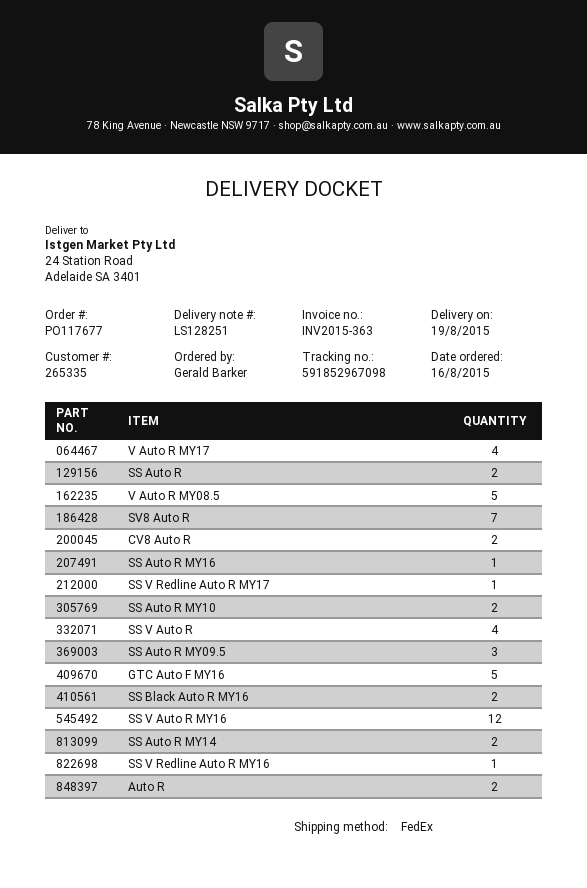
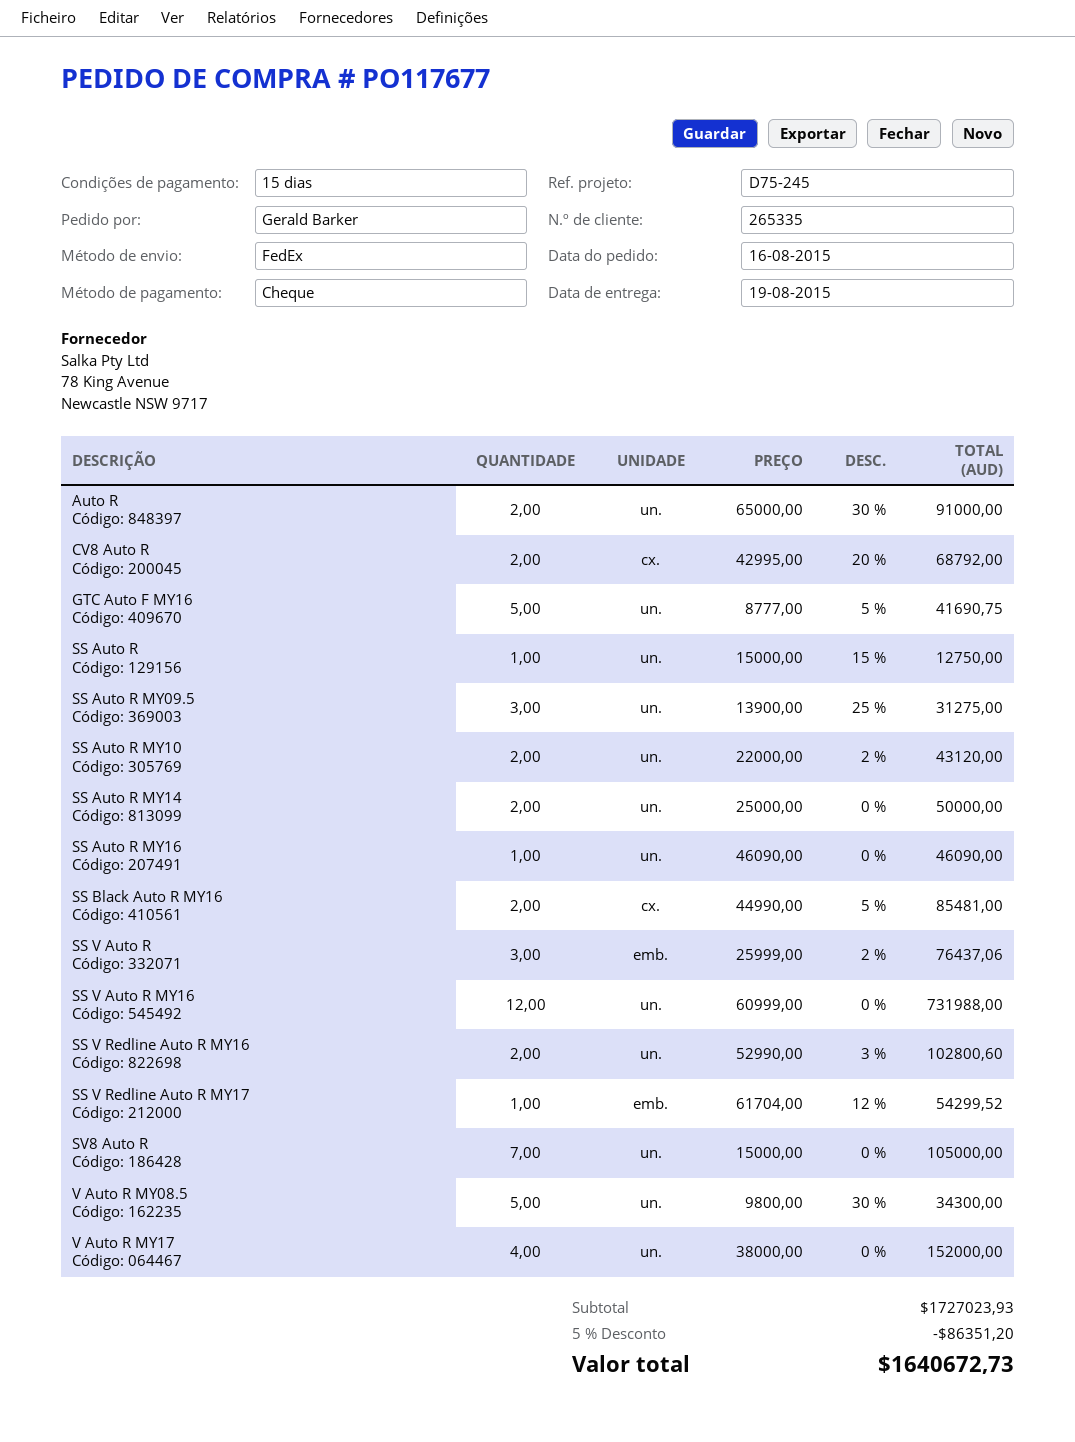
SS Auto R: 2 -> 1
SS V Auto R: 4 -> 3
SS V Redline Auto R MY16: 1 -> 2

